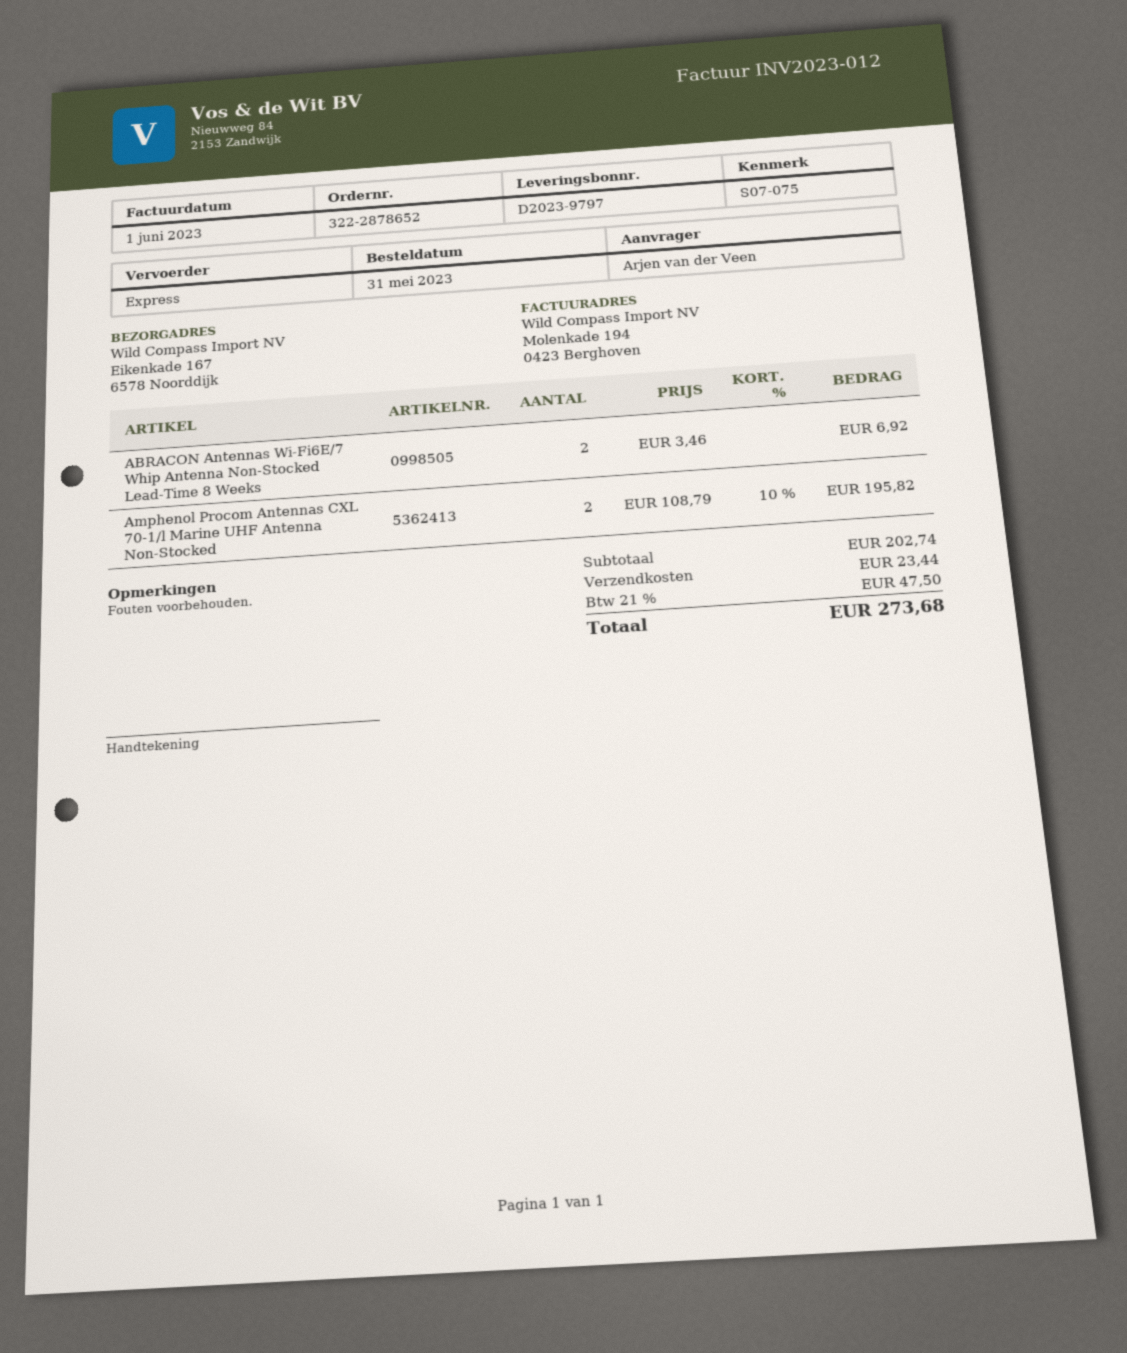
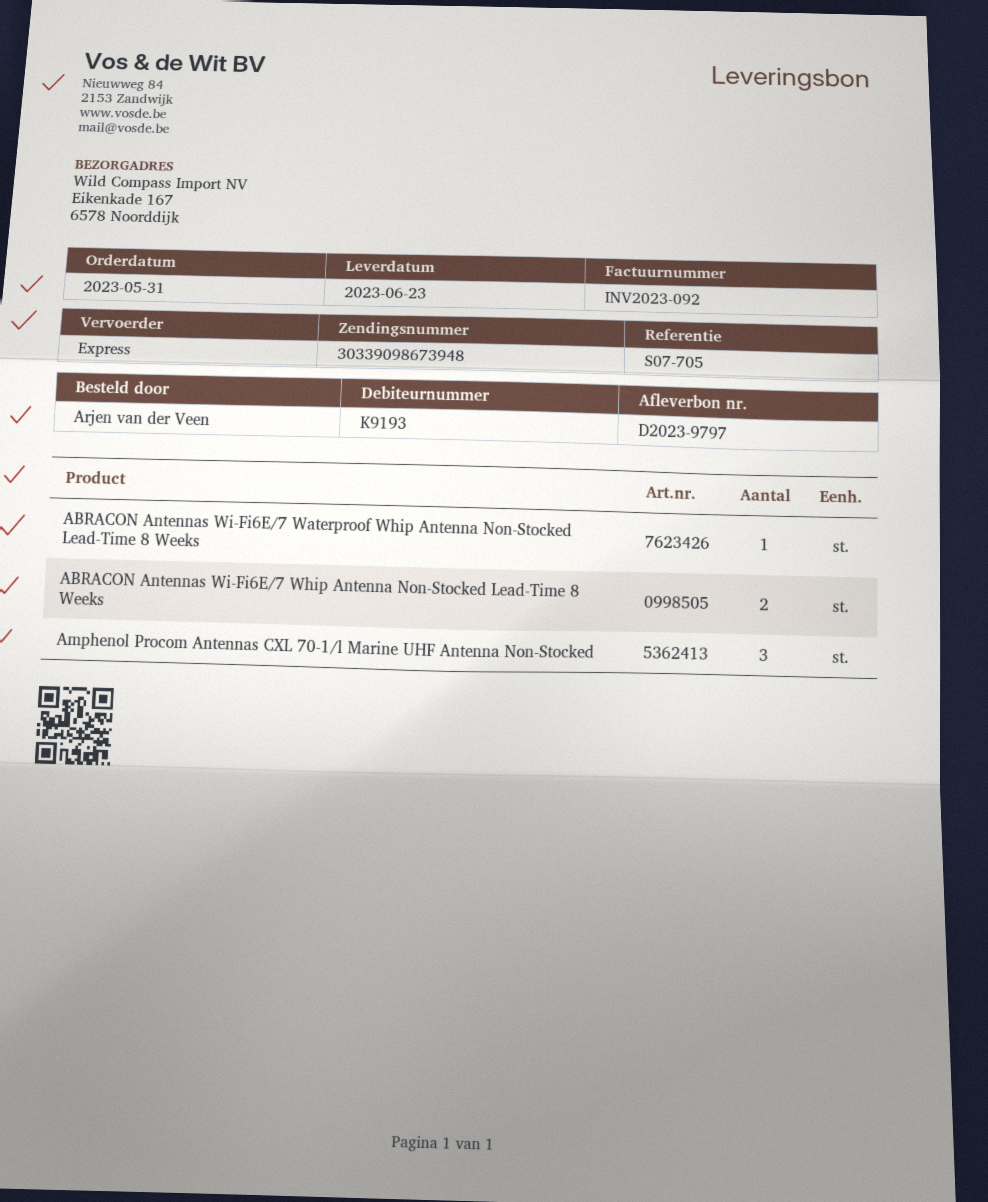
invoice number: INV2023-012 -> INV2023-092
reference: S07-075 -> S07-705
Amphenol Procom Antennas CXL 70-1/l Marine UHF Antenna Non-Stocked: 2 -> 3
ABRACON Antennas Wi-Fi6E/7 Waterproof Whip Antenna Non-Stocked Lead-Time 8 Weeks: none -> 1

